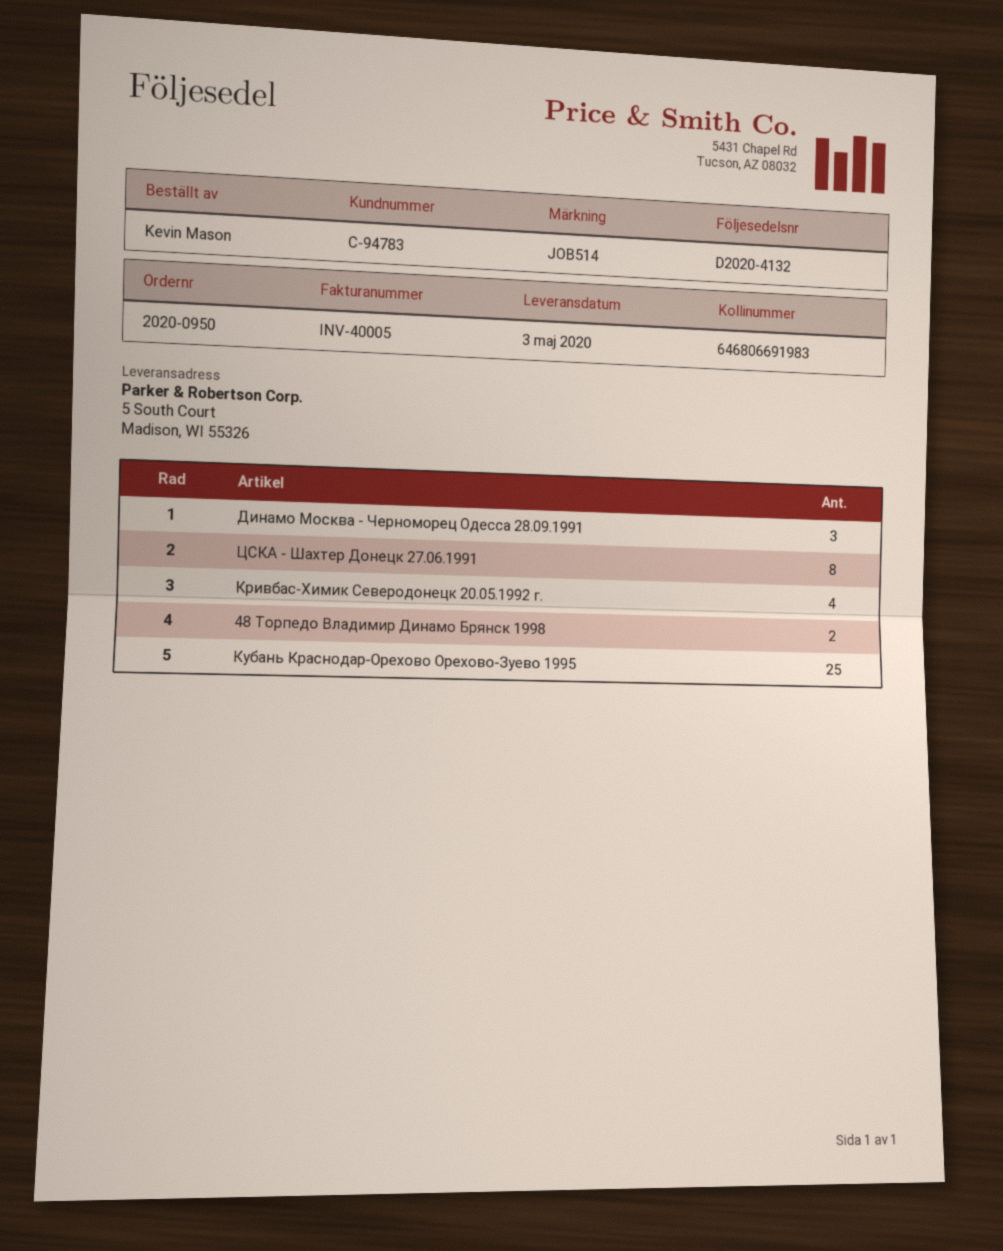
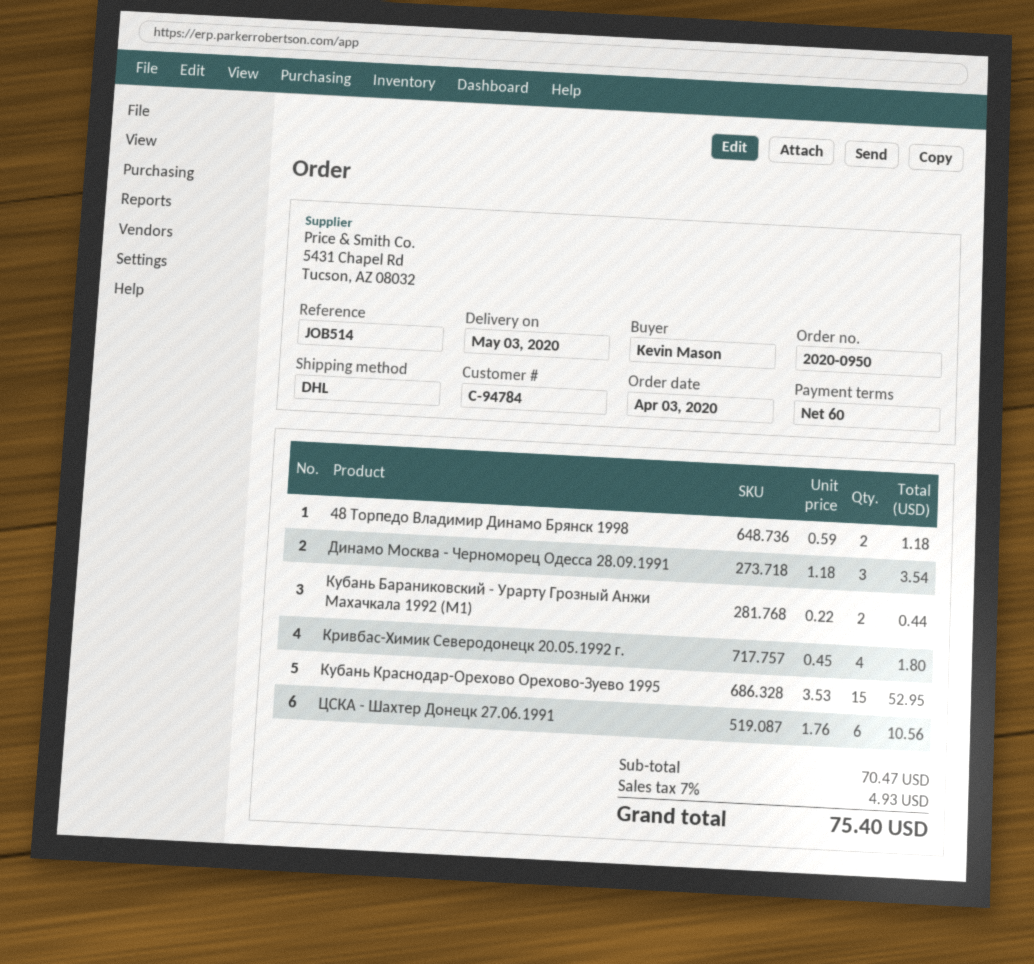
customer number: C-94783 -> C-94784
ЦСКА - Шахтер Донецк 27.06.1991: 8 -> 6
Кубань Краснодар-Орехово Орехово-Зуево 1995: 25 -> 15
Кубань Бараниковский - Урарту Грозный Анжи Махачкала 1992 (М1): none -> 2

